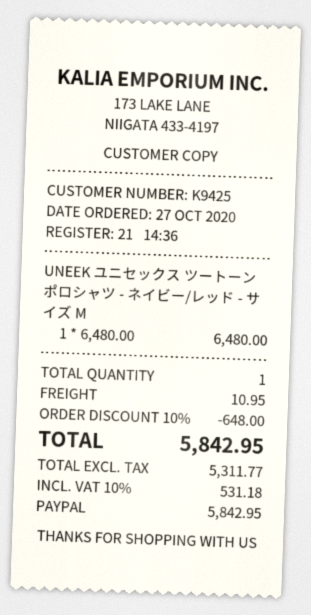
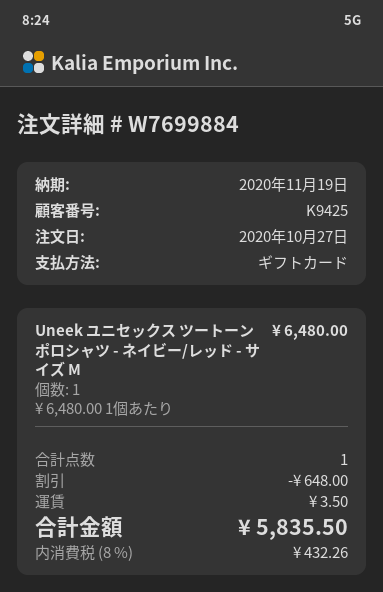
payment method: PayPal -> gift card
shipping: 10.95 -> 3.50
tax: 10% = 531.18 -> 8% = 432.26
total: 5842.95 -> 5835.50

